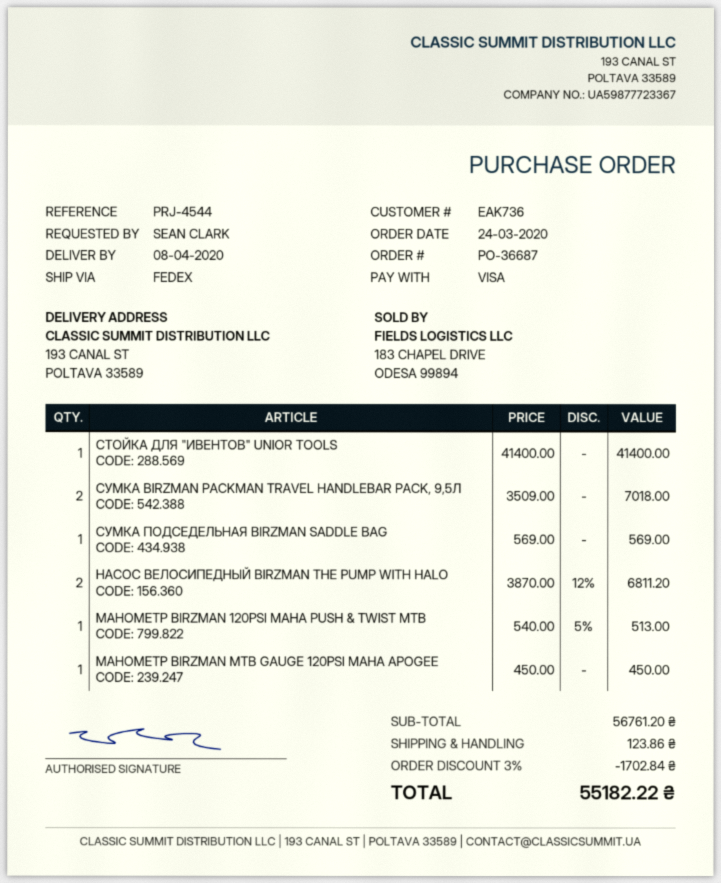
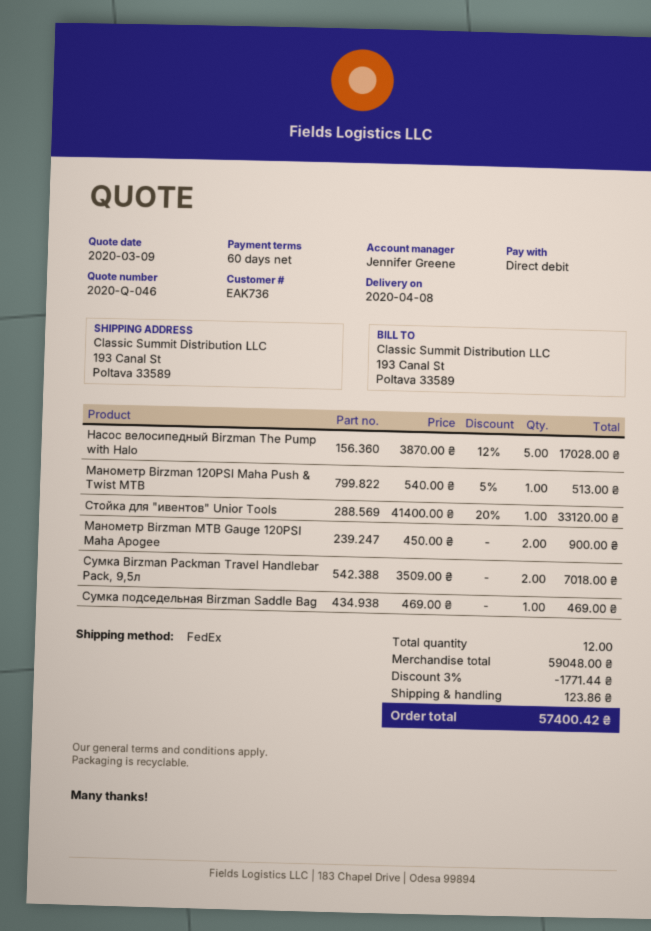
payment method: Visa -> direct debit
СТОЙКА ДЛЯ "ИВЕНТОВ" UNIOR TOOLS: 1 x 41400.00 = 41400.00 -> 1 x 41400.00 - 20% = 33120.00
СУМКА ПОДСЕДЕЛЬНАЯ BIRZMAN SADDLE BAG: 1 x 569.00 = 569.00 -> 1 x 469.00 = 469.00
НАСОС ВЕЛОСИПЕДНЫЙ BIRZMAN THE PUMP WITH HALO: 2 x 3870.00 - 12% = 6811.20 -> 5 x 3870.00 - 12% = 17028.00
МАНОМЕТР BIRZMAN MTB GAUGE 120PSI MAHA APOGEE: 1 x 450.00 = 450.00 -> 2 x 450.00 = 900.00
subtotal: 56761.20 -> 59048.00
discount: 3% = 1702.84 -> 3% = 1771.44
total: 55182.22 -> 57400.42

